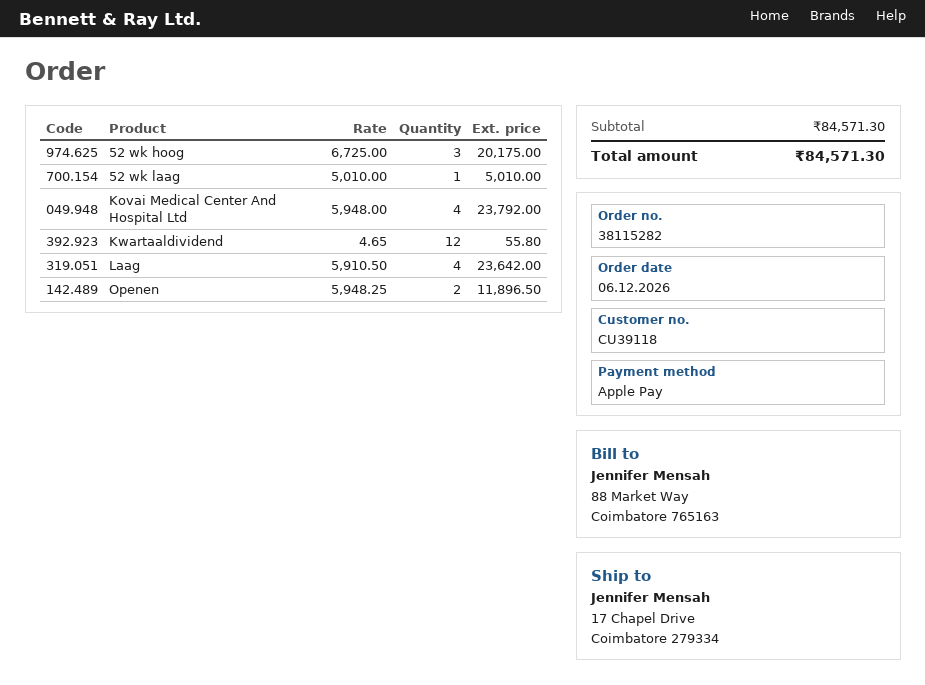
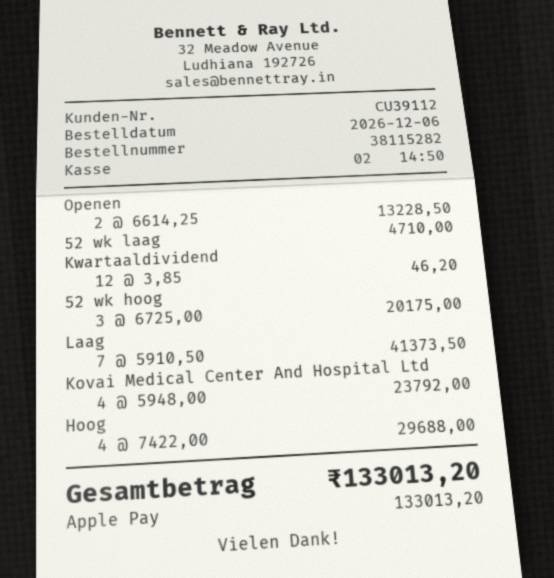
customer number: CU39118 -> CU39112
52 wk laag: 1 x 5010.00 = 5010.00 -> 1 x 4710.00 = 4710.00
Kwartaaldividend: 12 x 4.65 = 55.80 -> 12 x 3.85 = 46.20
Laag: 4 x 5910.50 = 23642.00 -> 7 x 5910.50 = 41373.50
Openen: 2 x 5948.25 = 11896.50 -> 2 x 6614.25 = 13228.50
Hoog: none -> 4 x 7422.00 = 29688.00
total: 84571.30 -> 133013.20

